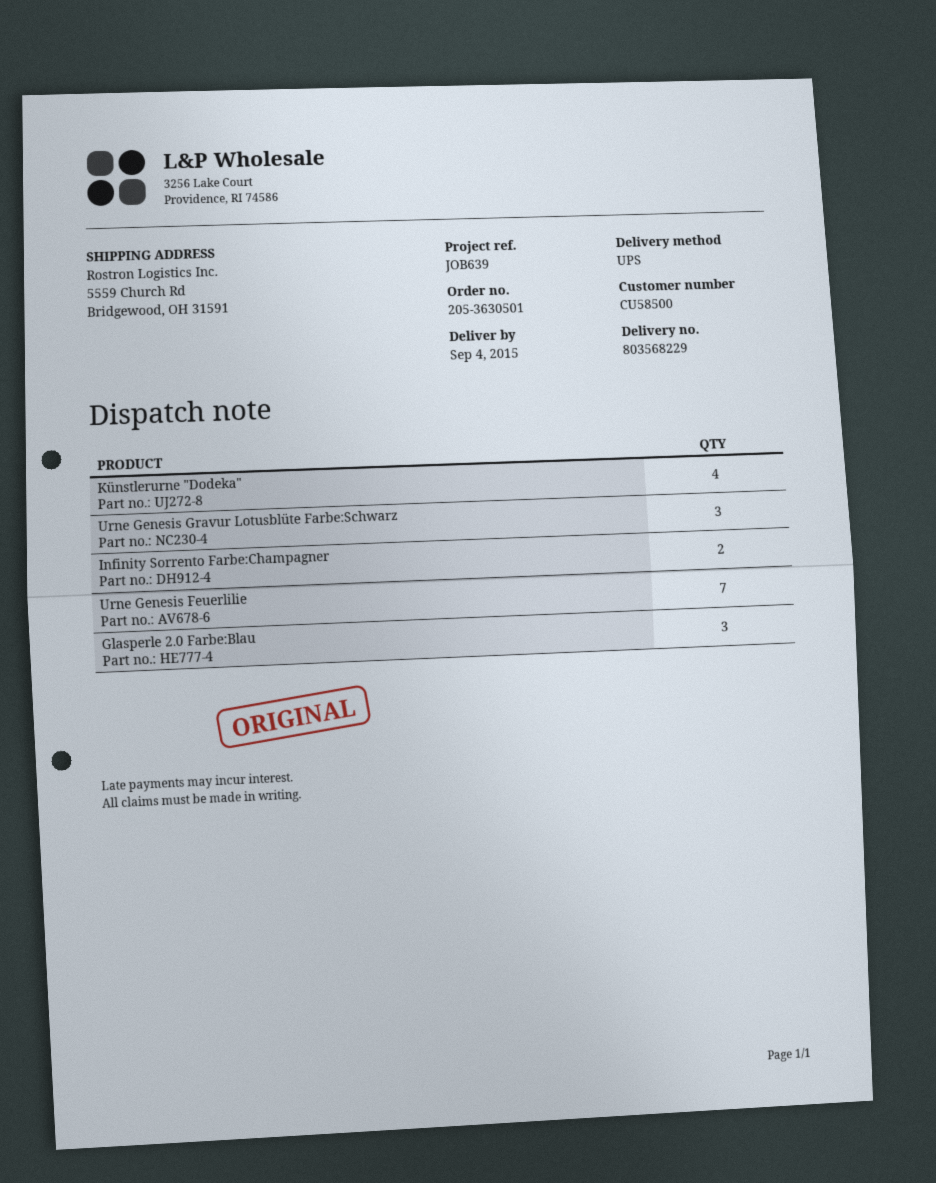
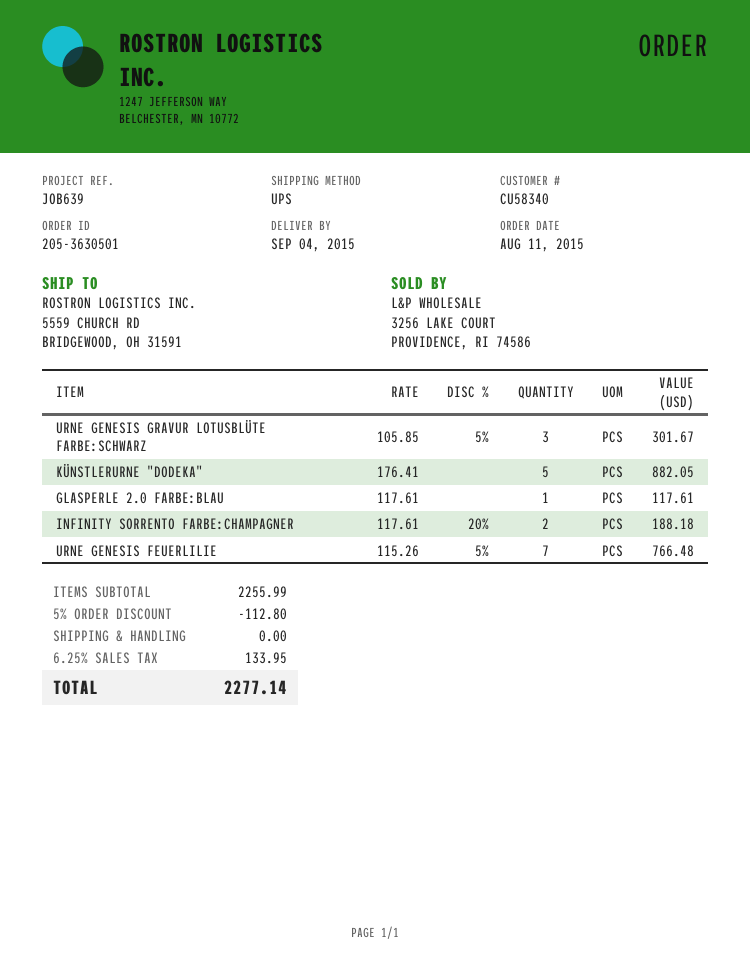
customer number: CU58500 -> CU58340
Künstlerurne "Dodeka": 4 -> 5
Glasperle 2.0 Farbe:Blau: 3 -> 1

